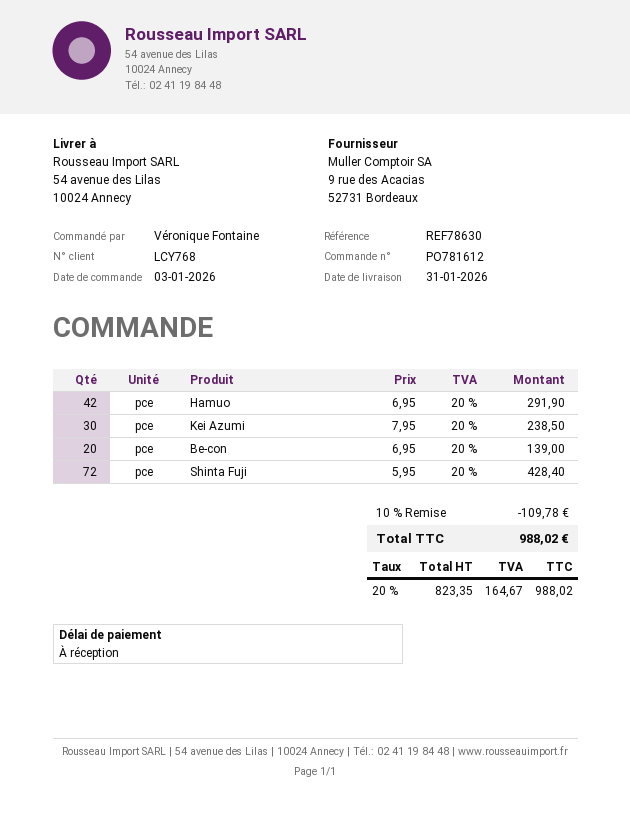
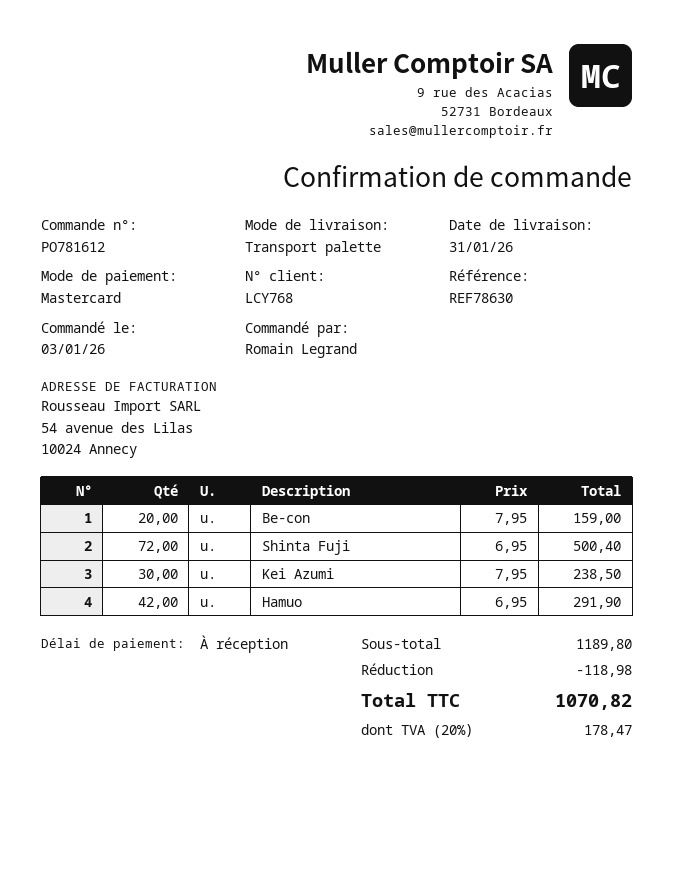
ordered by: Véronique Fontaine -> Romain Legrand
Be-con: 20 x 6.95 = 139.00 -> 20 x 7.95 = 159.00
Shinta Fuji: 72 x 5.95 = 428.40 -> 72 x 6.95 = 500.40
discount: 109.78 -> 118.98
tax: 20% = 164.67 -> 20% = 178.47
total: 988.02 -> 1070.82

